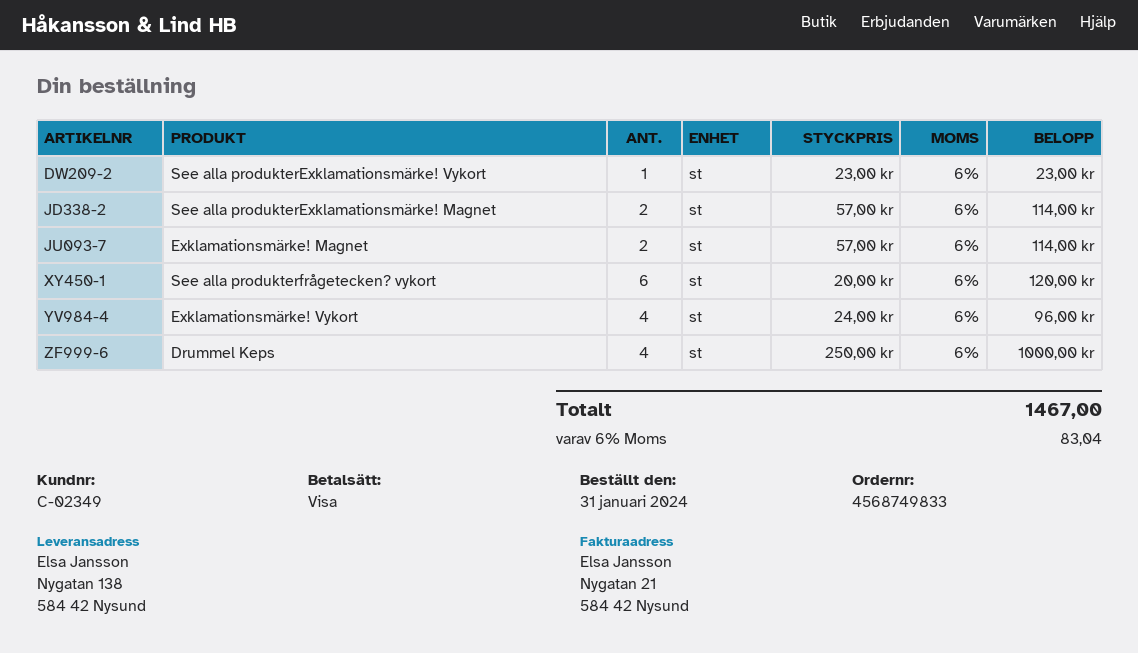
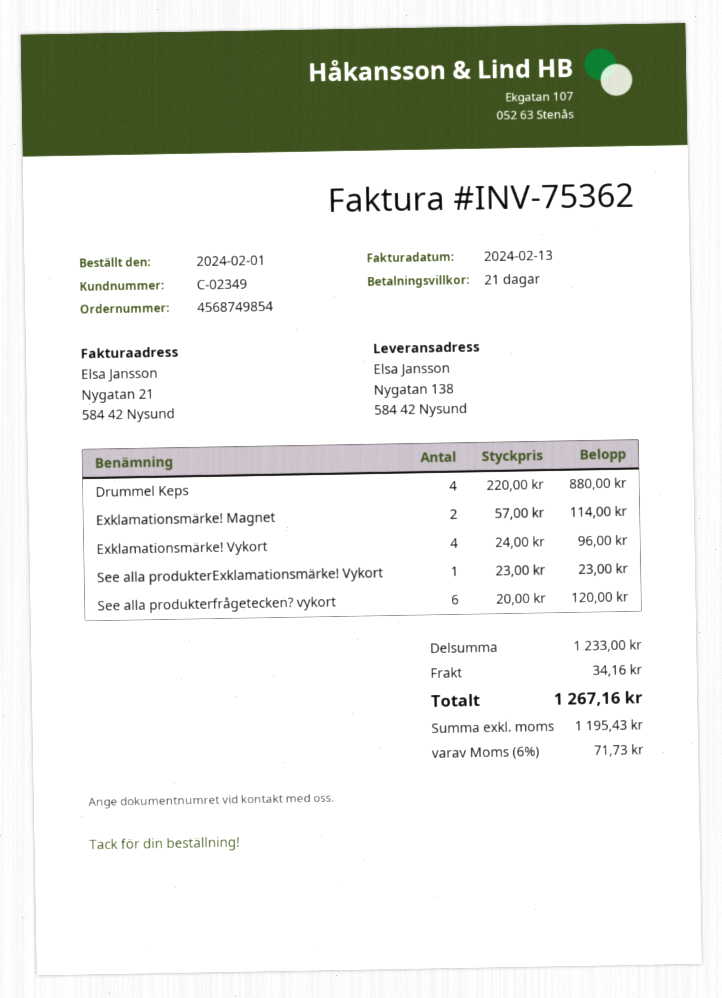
order number: 4568749833 -> 4568749854
order date: 2024-01-31 -> 2024-02-01
See alla produkterExklamationsmärke! Magnet: 2 x 57.00 = 114.00 -> none
Drummel Keps: 4 x 250.00 = 1000.00 -> 4 x 220.00 = 880.00
shipping: none -> 34.16
tax: 6% = 83.04 -> 6% = 71.73
total: 1467.00 -> 1267.16

